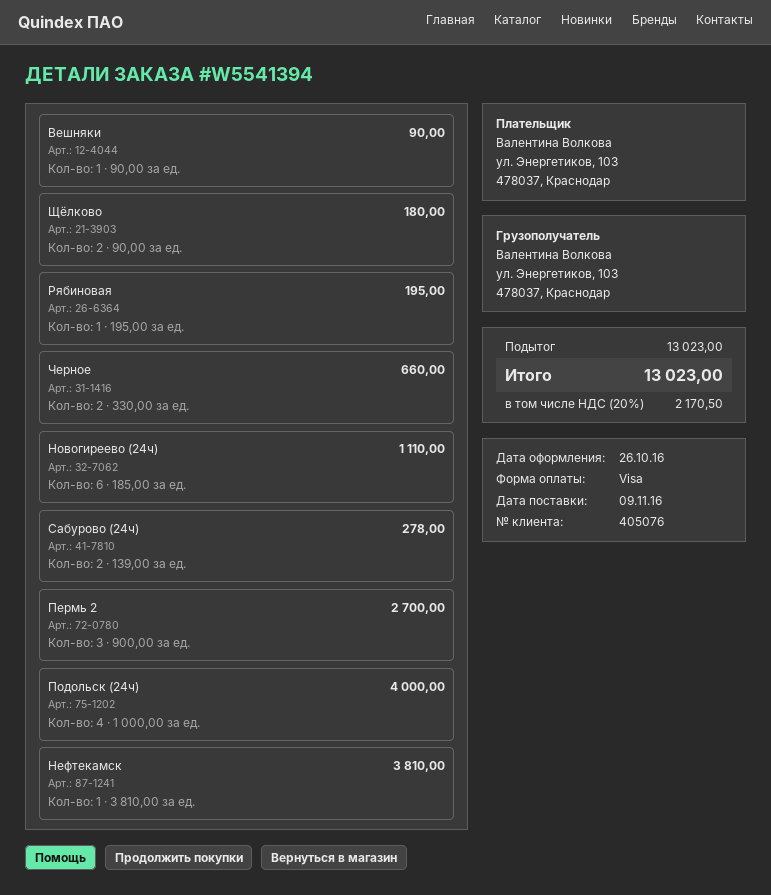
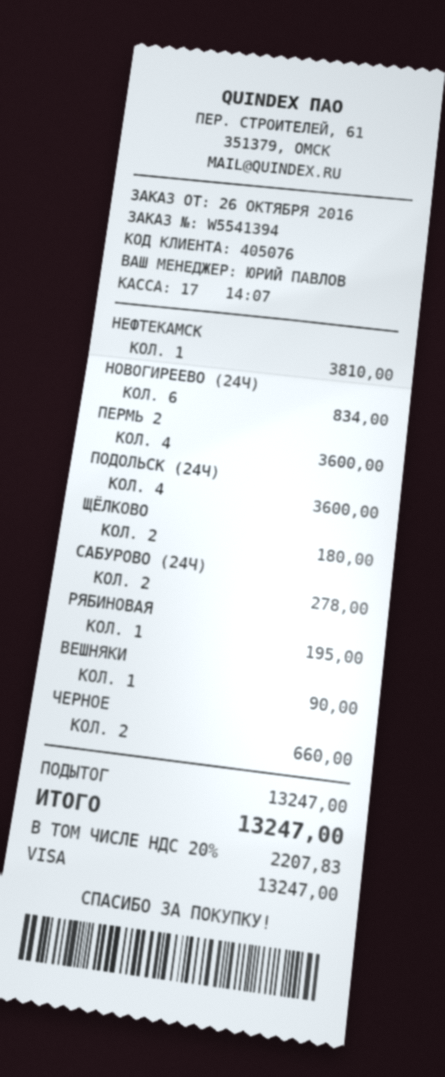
Новогиреево (24ч): 6 for 1110.00 -> 6 for 834.00
Пермь 2: 3 for 2700.00 -> 4 for 3600.00
Подольск (24ч): 4 for 4000.00 -> 4 for 3600.00
subtotal: 13023.00 -> 13247.00
tax: 20% = 2170.50 -> 20% = 2207.83
total: 13023.00 -> 13247.00

